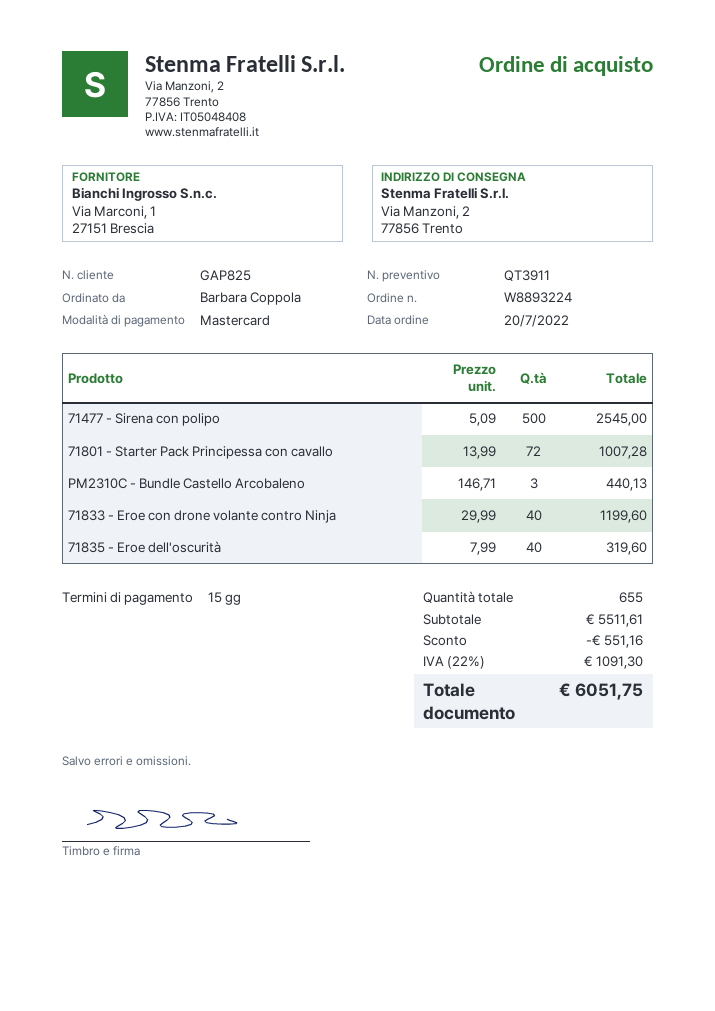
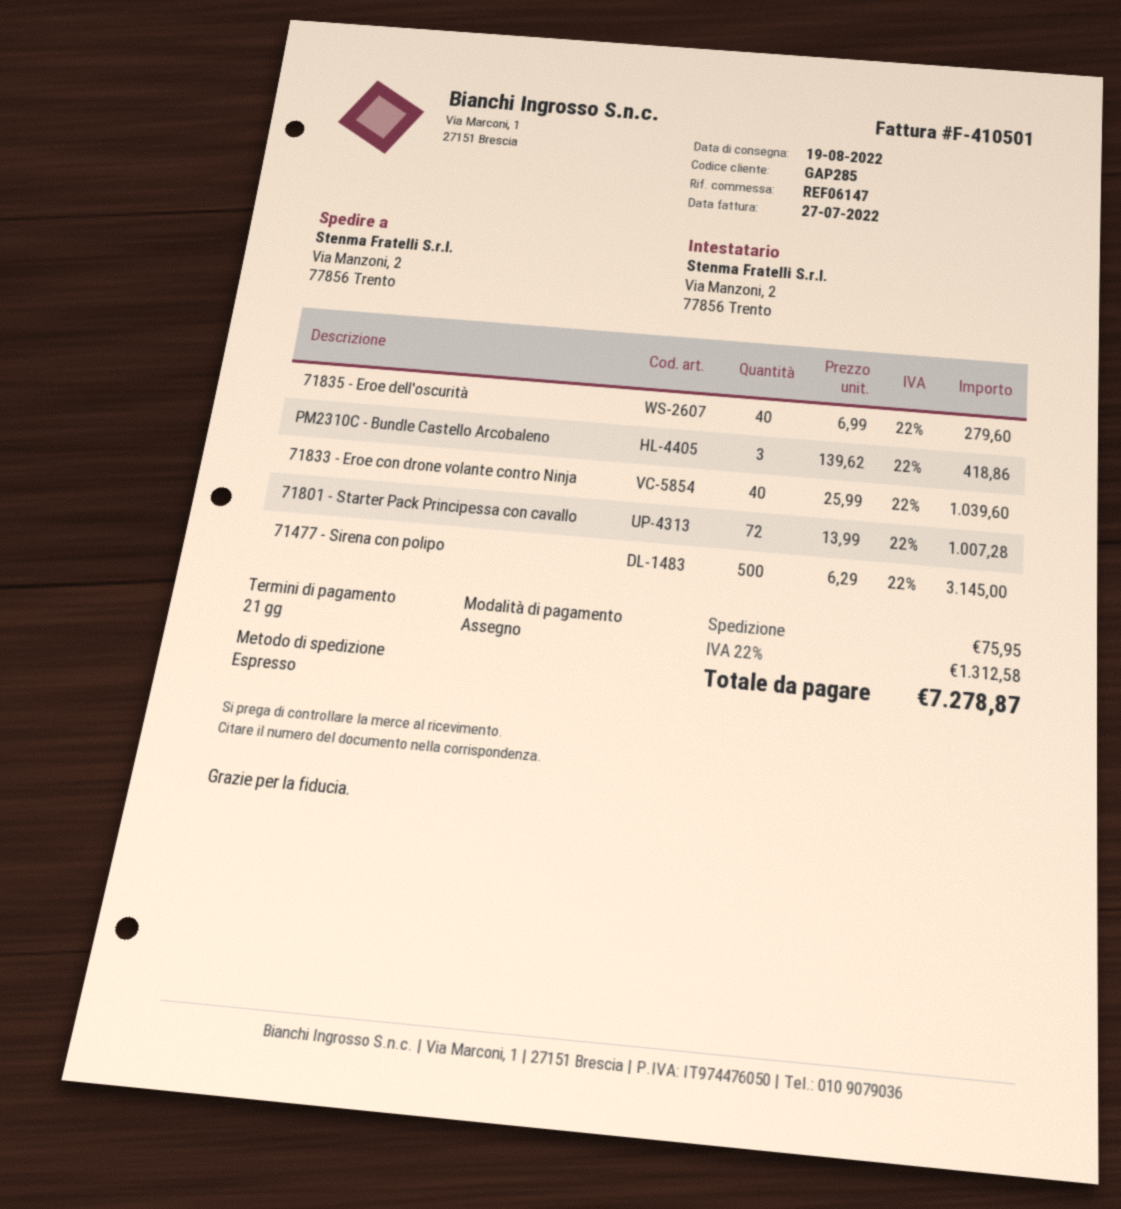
payment terms: 15 days -> 21 days
customer number: GAP825 -> GAP285
payment method: Mastercard -> cheque
71477 - Sirena con polipo: 500 x 5.09 = 2545.00 -> 500 x 6.29 = 3145.00
PM2310C - Bundle Castello Arcobaleno: 3 x 146.71 = 440.13 -> 3 x 139.62 = 418.86
71833 - Eroe con drone volante contro Ninja: 40 x 29.99 = 1199.60 -> 40 x 25.99 = 1039.60
71835 - Eroe dell'oscurità: 40 x 7.99 = 319.60 -> 40 x 6.99 = 279.60
discount: 551.16 -> none
shipping: none -> 75.95
tax: 22% = 1091.30 -> 22% = 1312.58
total: 6051.75 -> 7278.87

